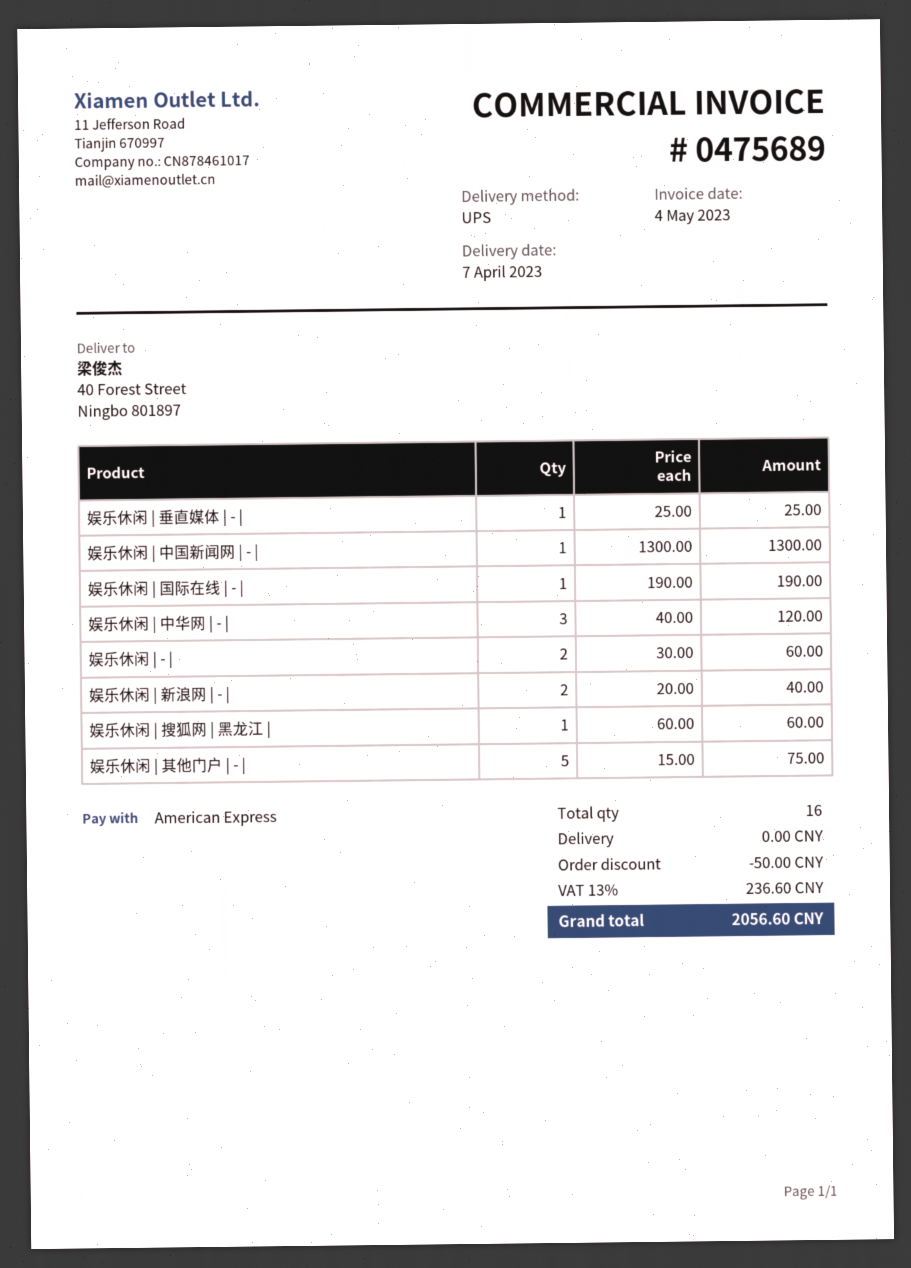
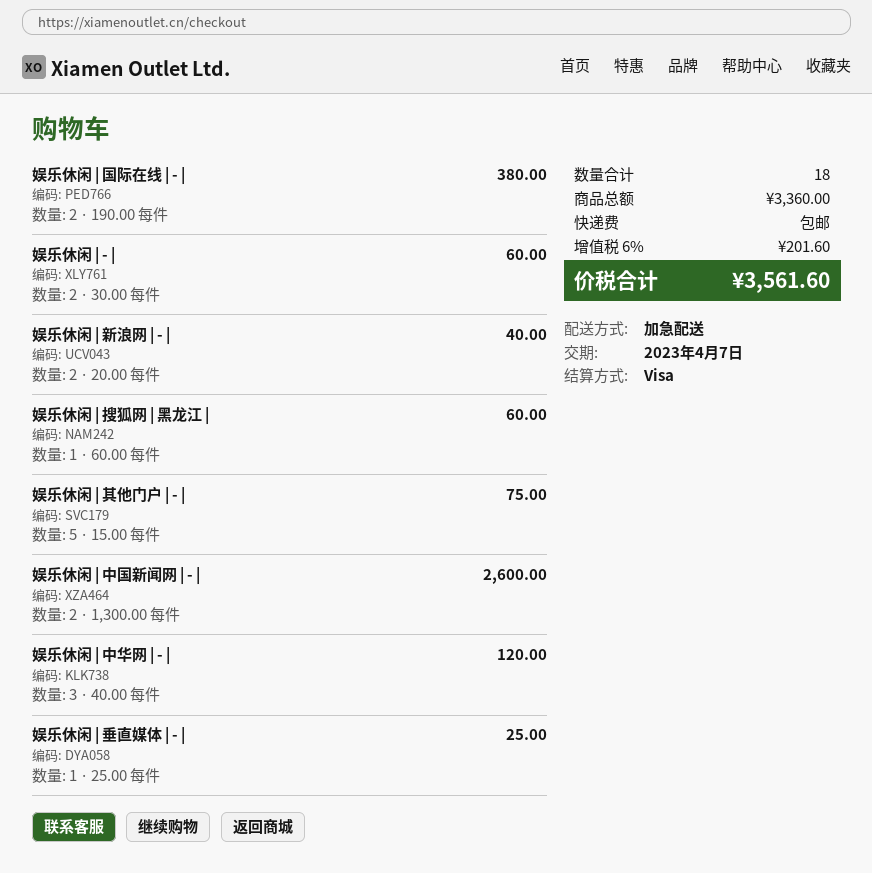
payment method: American Express -> Visa
shipping method: UPS -> express
娱乐休闲 | 中国新闻网 | - |: 1 x 1300.00 = 1300.00 -> 2 x 1300.00 = 2600.00
娱乐休闲 | 国际在线 | - |: 1 x 190.00 = 190.00 -> 2 x 190.00 = 380.00
total quantity: 16 -> 18
discount: 50.00 -> none
tax: 13% = 236.60 -> 6% = 201.60
total: 2056.60 -> 3561.60

